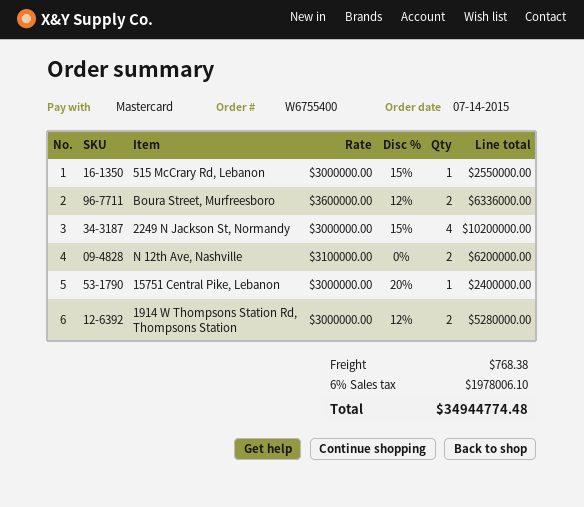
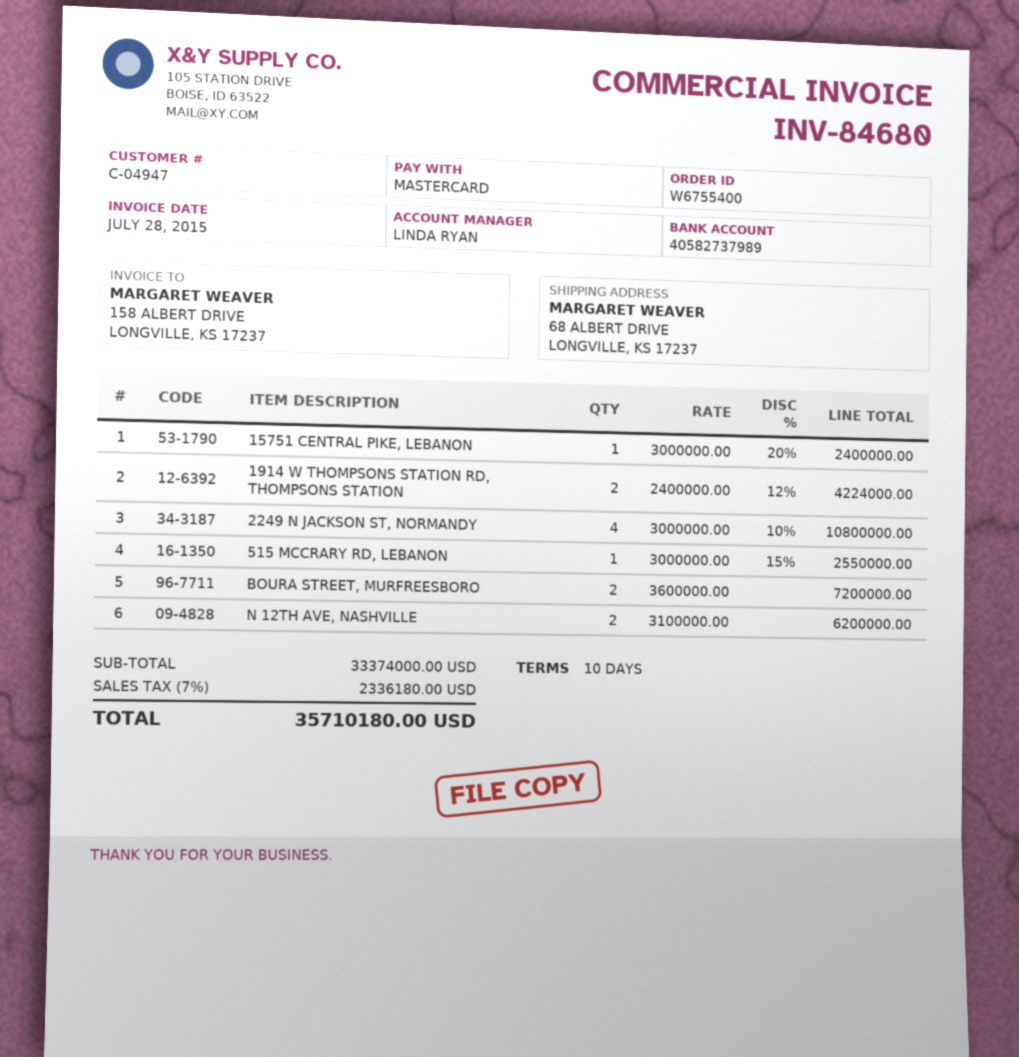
Boura Street, Murfreesboro: 2 x 3600000.00 - 12% = 6336000.00 -> 2 x 3600000.00 = 7200000.00
2249 N Jackson St, Normandy: 4 x 3000000.00 - 15% = 10200000.00 -> 4 x 3000000.00 - 10% = 10800000.00
1914 W Thompsons Station Rd, Thompsons Station: 2 x 3000000.00 - 12% = 5280000.00 -> 2 x 2400000.00 - 12% = 4224000.00
shipping: 768.38 -> none
tax: 6% = 1978006.10 -> 7% = 2336180.00
total: 34944774.48 -> 35710180.00

